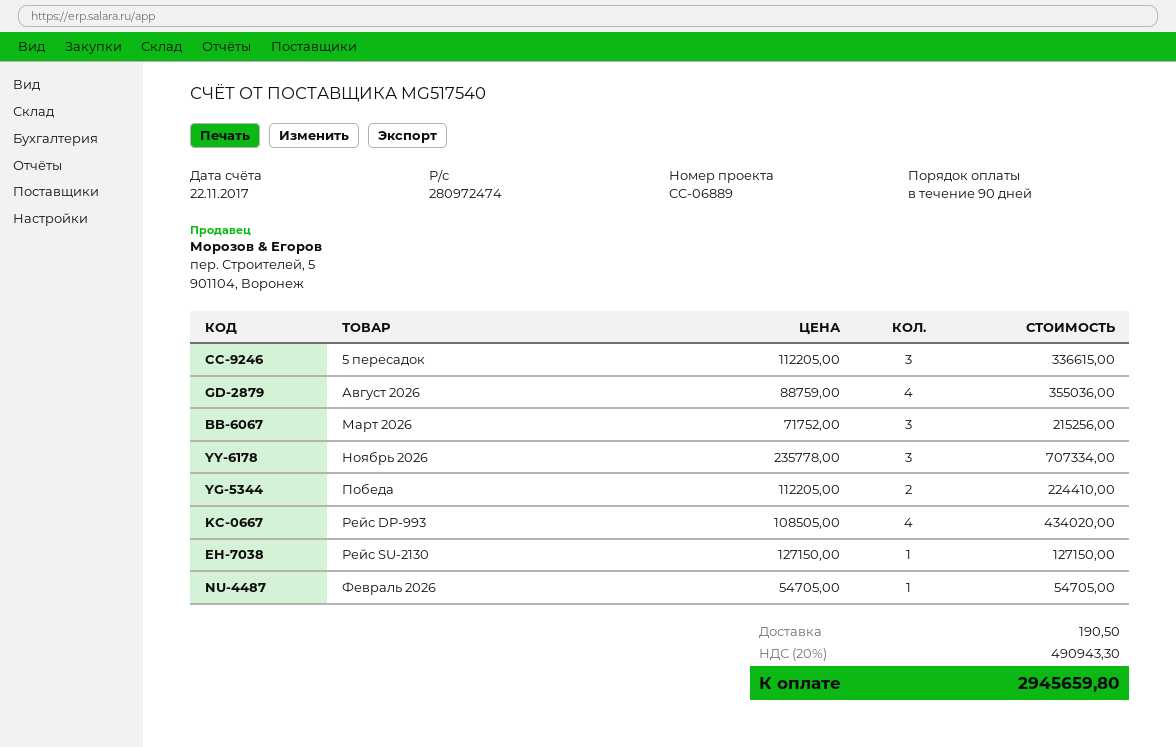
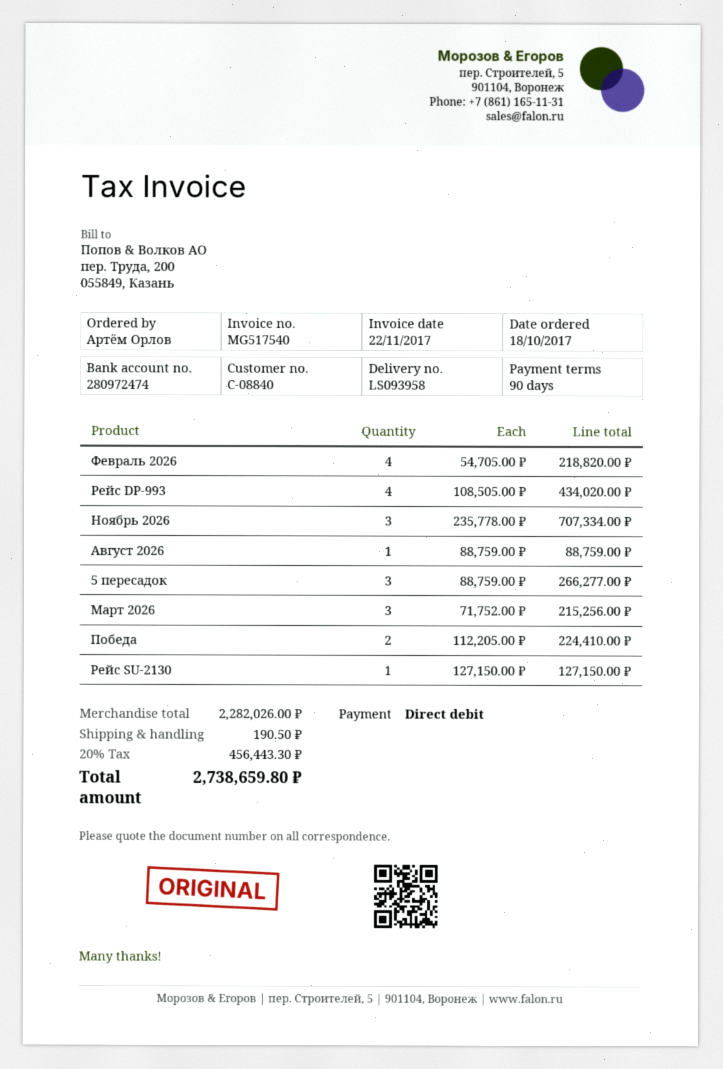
5 пересадок: 3 x 112205.00 = 336615.00 -> 3 x 88759.00 = 266277.00
Август 2026: 4 x 88759.00 = 355036.00 -> 1 x 88759.00 = 88759.00
Февраль 2026: 1 x 54705.00 = 54705.00 -> 4 x 54705.00 = 218820.00
tax: 20% = 490943.30 -> 20% = 456443.30
total: 2945659.80 -> 2738659.80

